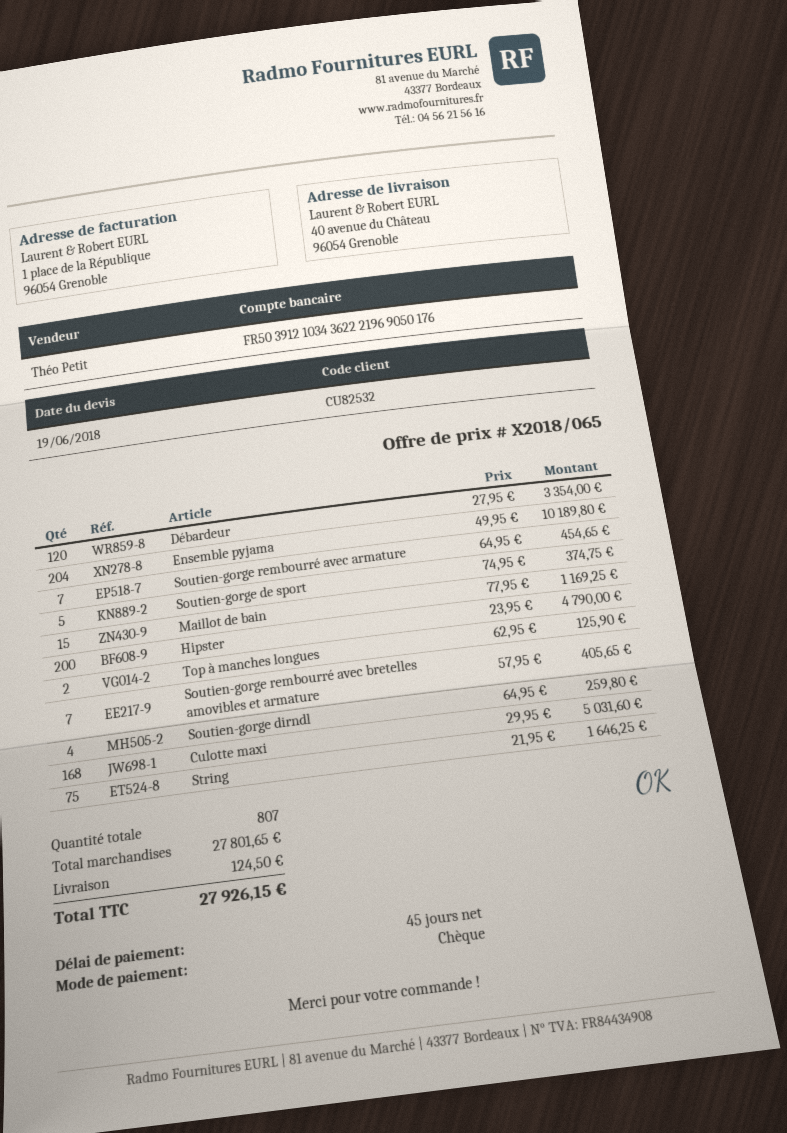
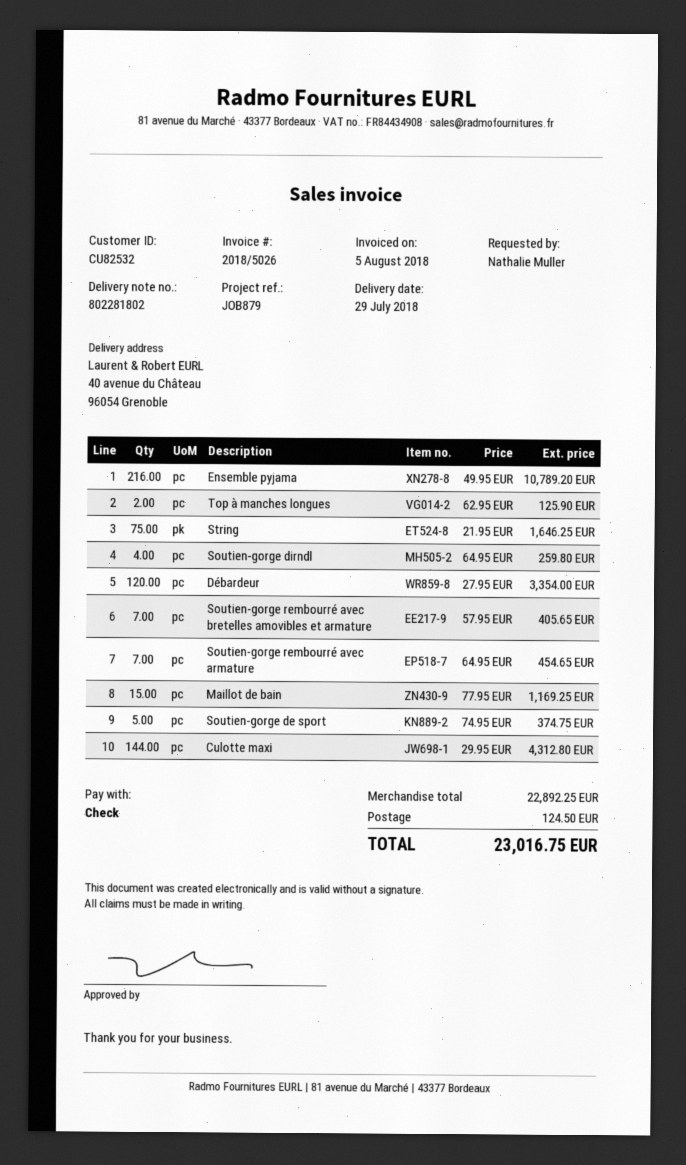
Ensemble pyjama: 204 x 49.95 = 10189.80 -> 216 x 49.95 = 10789.20
Hipster: 200 x 23.95 = 4790.00 -> none
Culotte maxi: 168 x 29.95 = 5031.60 -> 144 x 29.95 = 4312.80
subtotal: 27801.65 -> 22892.25
total: 27926.15 -> 23016.75

